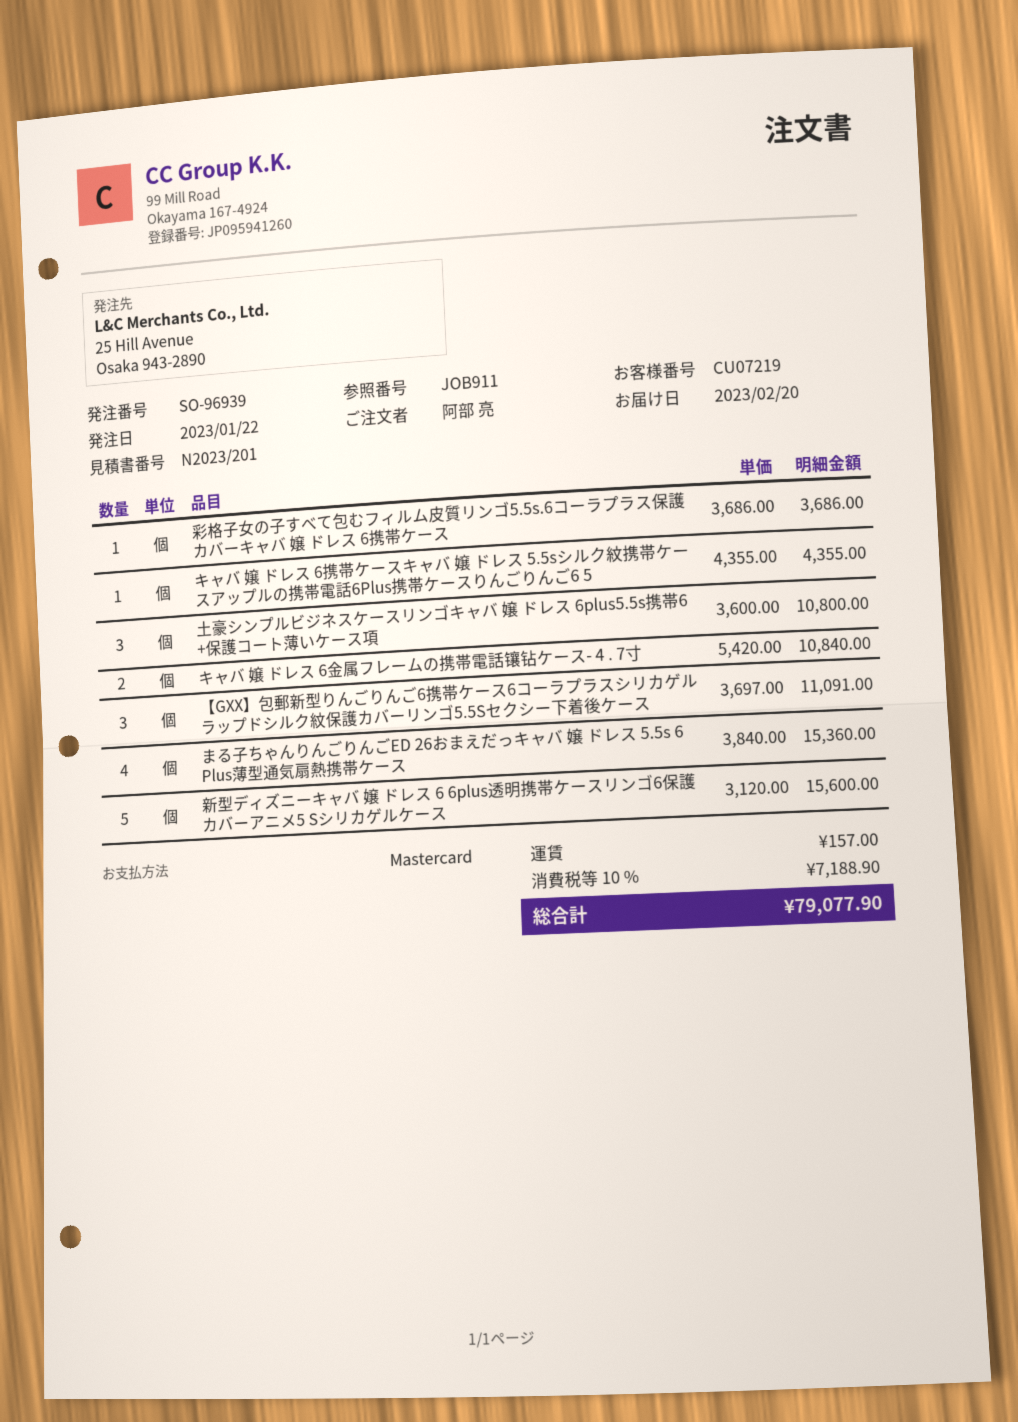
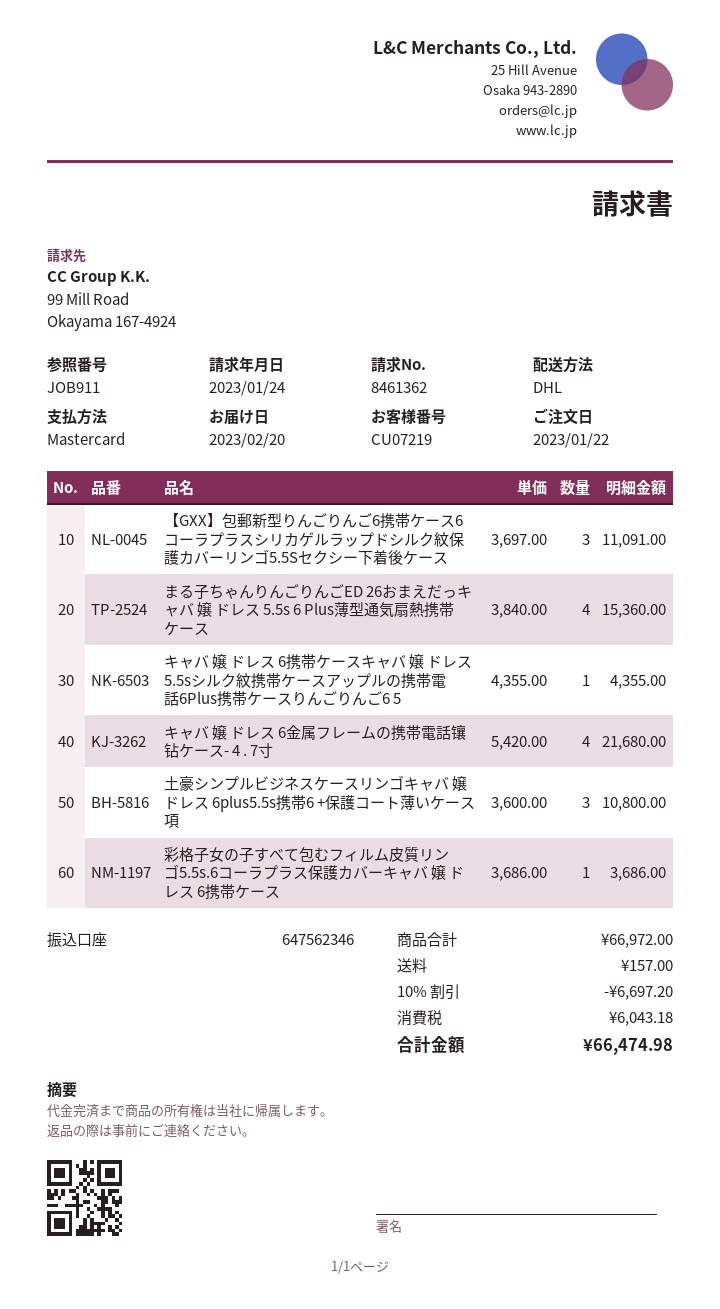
キャバ 嬢 ドレス 6金属フレームの携帯電話镶钻ケース- 4 . 7寸: 2 x 5420.00 = 10840.00 -> 4 x 5420.00 = 21680.00
新型ディズニーキャバ 嬢 ドレス 6 6plus透明携帯ケースリンゴ6保護カバーアニメ5 Sシリカゲルケース: 5 x 3120.00 = 15600.00 -> none
discount: none -> 10% = 6697.20
tax: 7188.90 -> 6043.18
total: 79077.90 -> 66474.98

